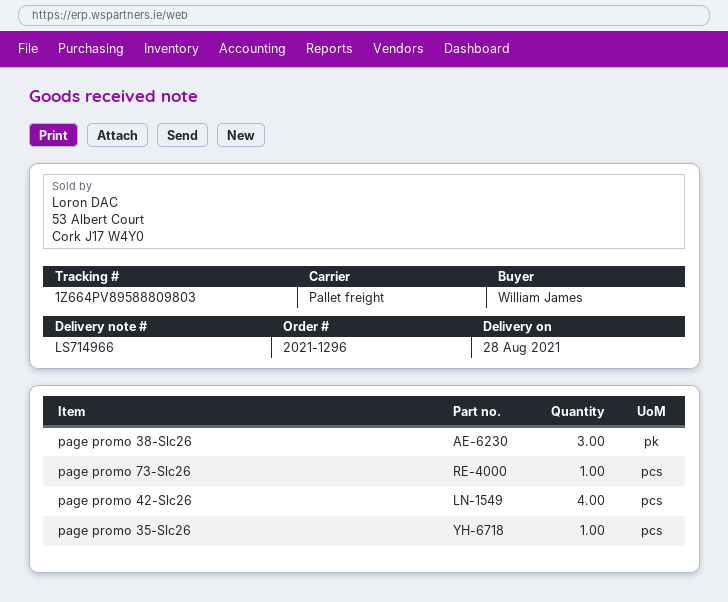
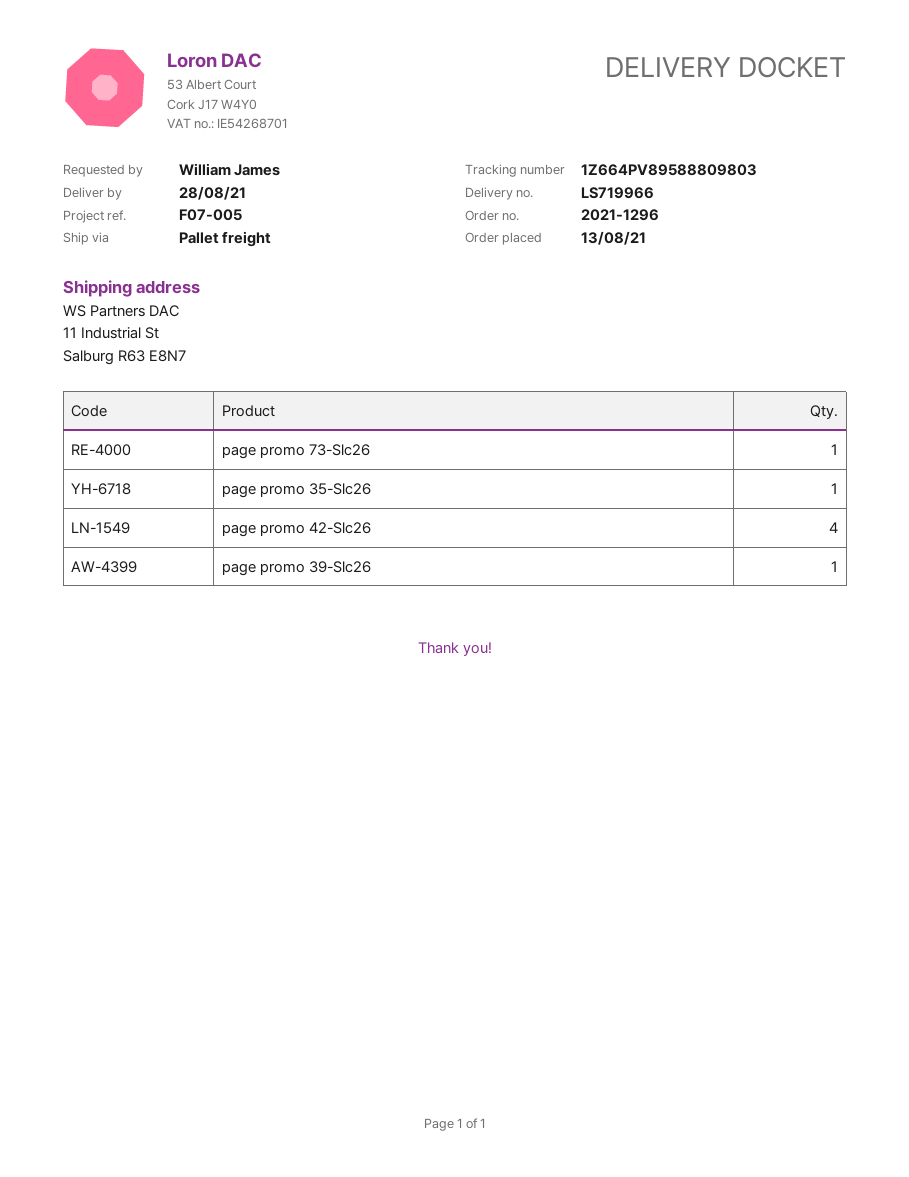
delivery note number: LS714966 -> LS719966
page promo 38-Slc26: 3 -> none
page promo 39-Slc26: none -> 1

